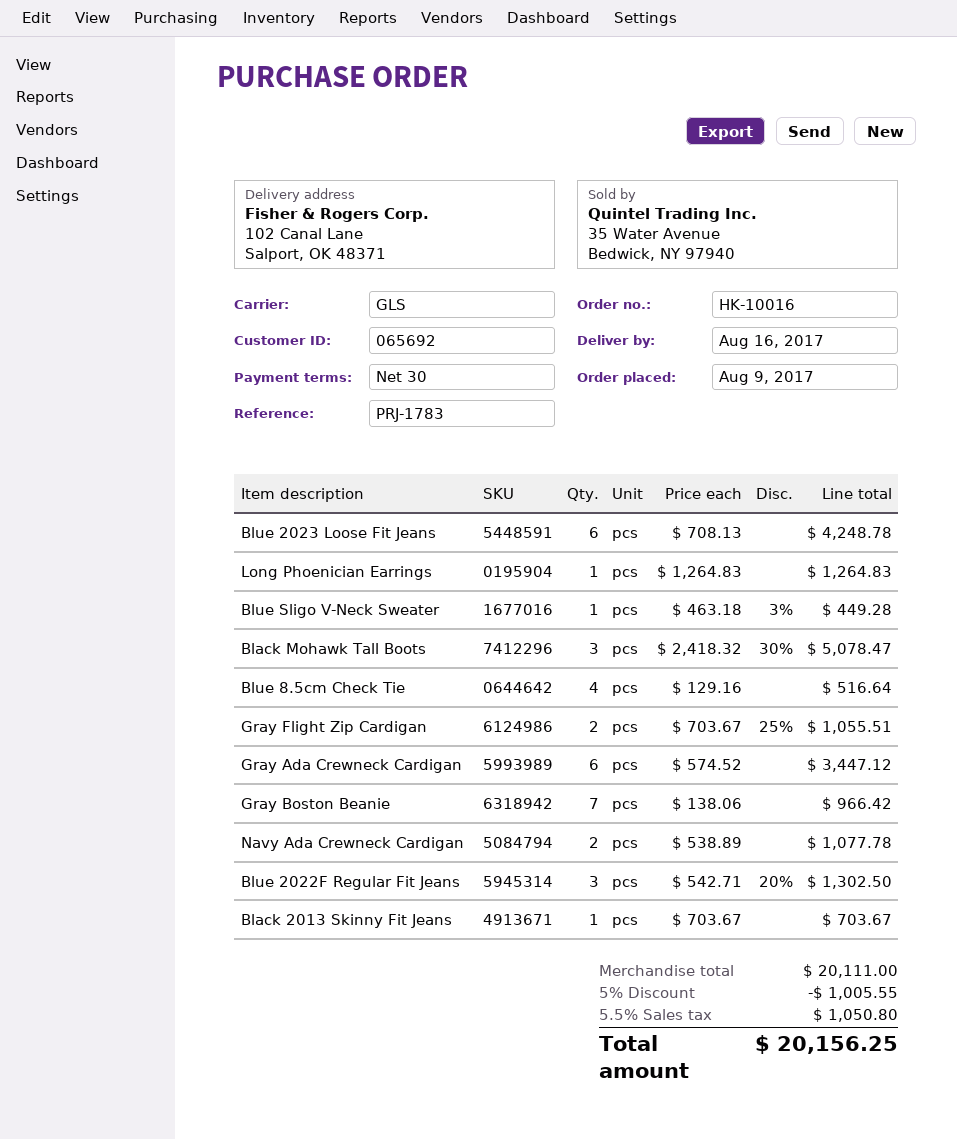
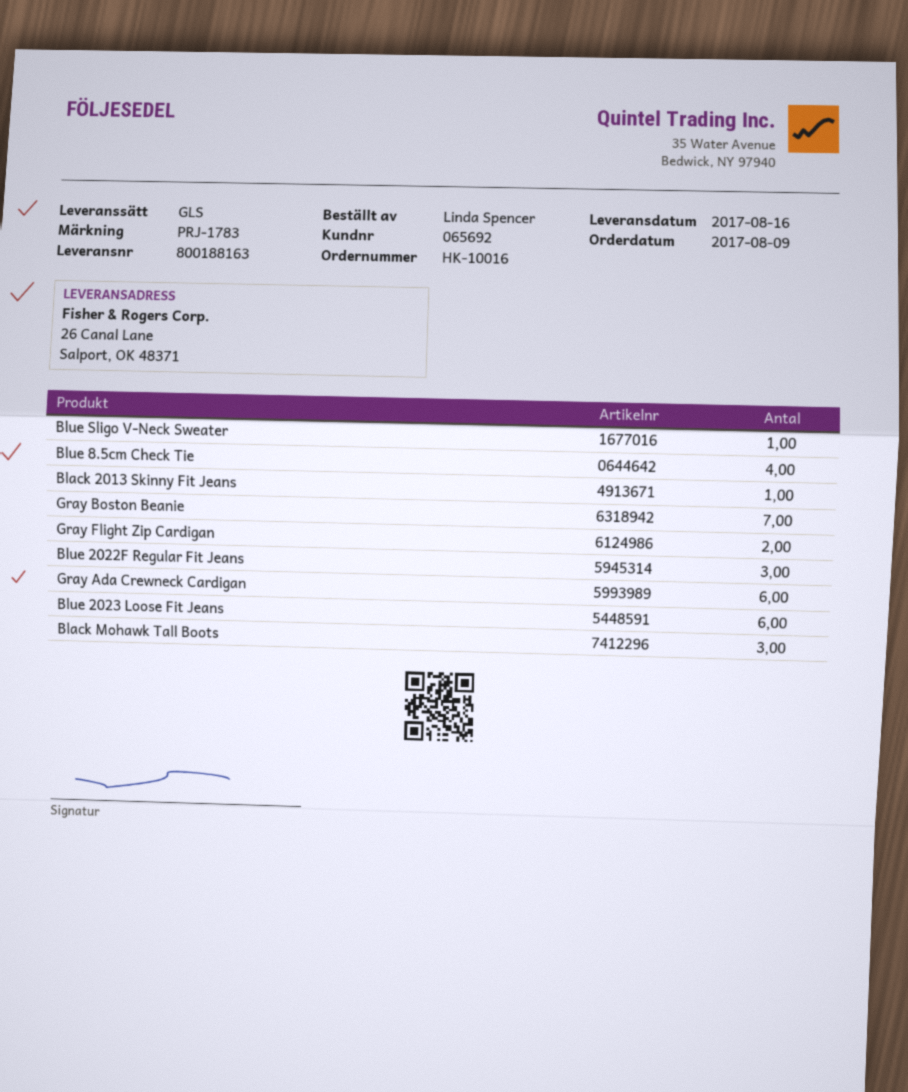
ship to: 102 Canal Lane, Salport, OK 48371 -> 26 Canal Lane, Salport, OK 48371
Long Phoenician Earrings: 1 -> none
Navy Ada Crewneck Cardigan: 2 -> none

